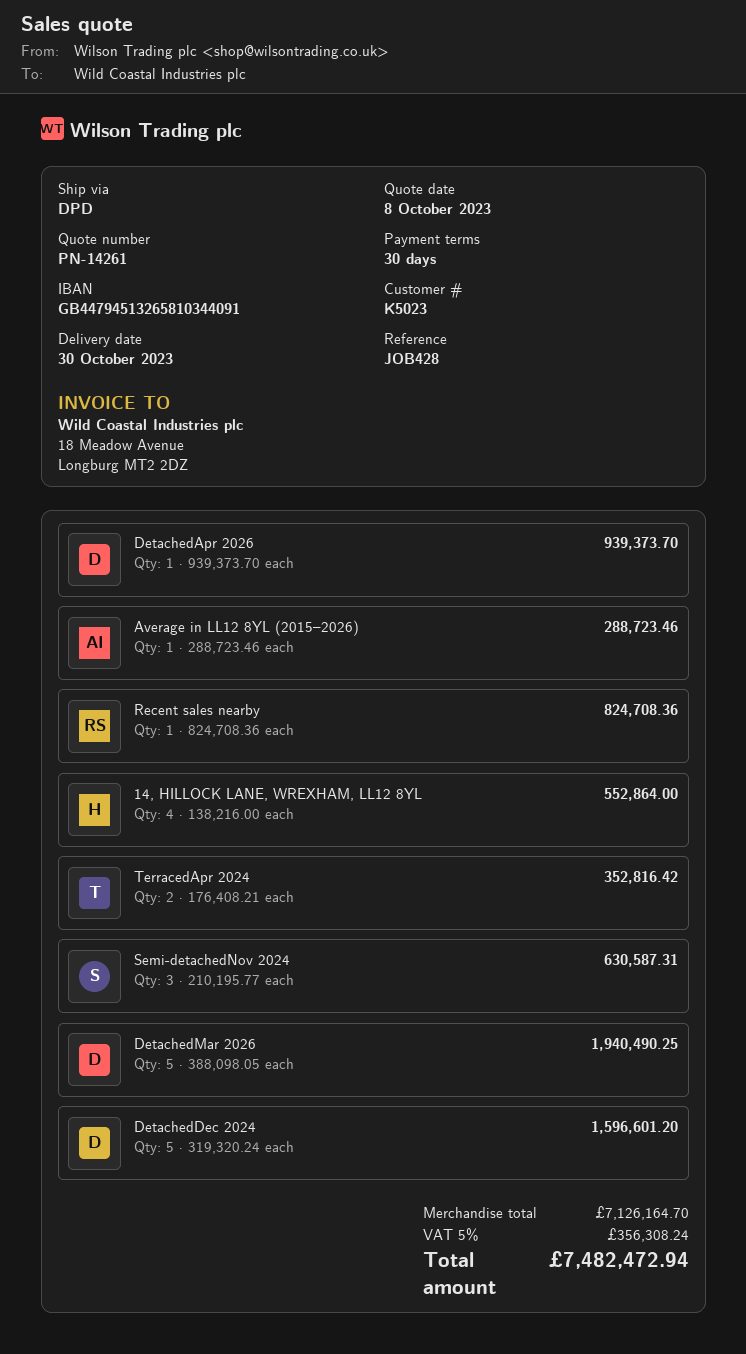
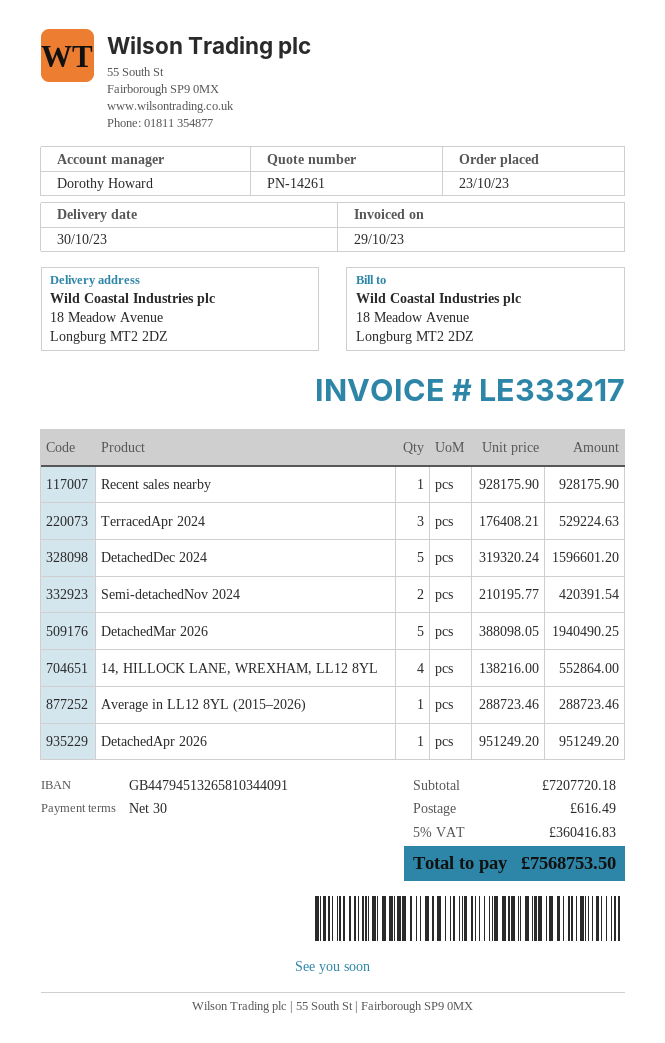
DetachedApr 2026: 1 x 939373.70 = 939373.70 -> 1 x 951249.20 = 951249.20
Recent sales nearby: 1 x 824708.36 = 824708.36 -> 1 x 928175.90 = 928175.90
TerracedApr 2024: 2 x 176408.21 = 352816.42 -> 3 x 176408.21 = 529224.63
Semi-detachedNov 2024: 3 x 210195.77 = 630587.31 -> 2 x 210195.77 = 420391.54
subtotal: 7126164.70 -> 7207720.18
shipping: none -> 616.49
tax: 5% = 356308.24 -> 5% = 360416.83
total: 7482472.94 -> 7568753.50

